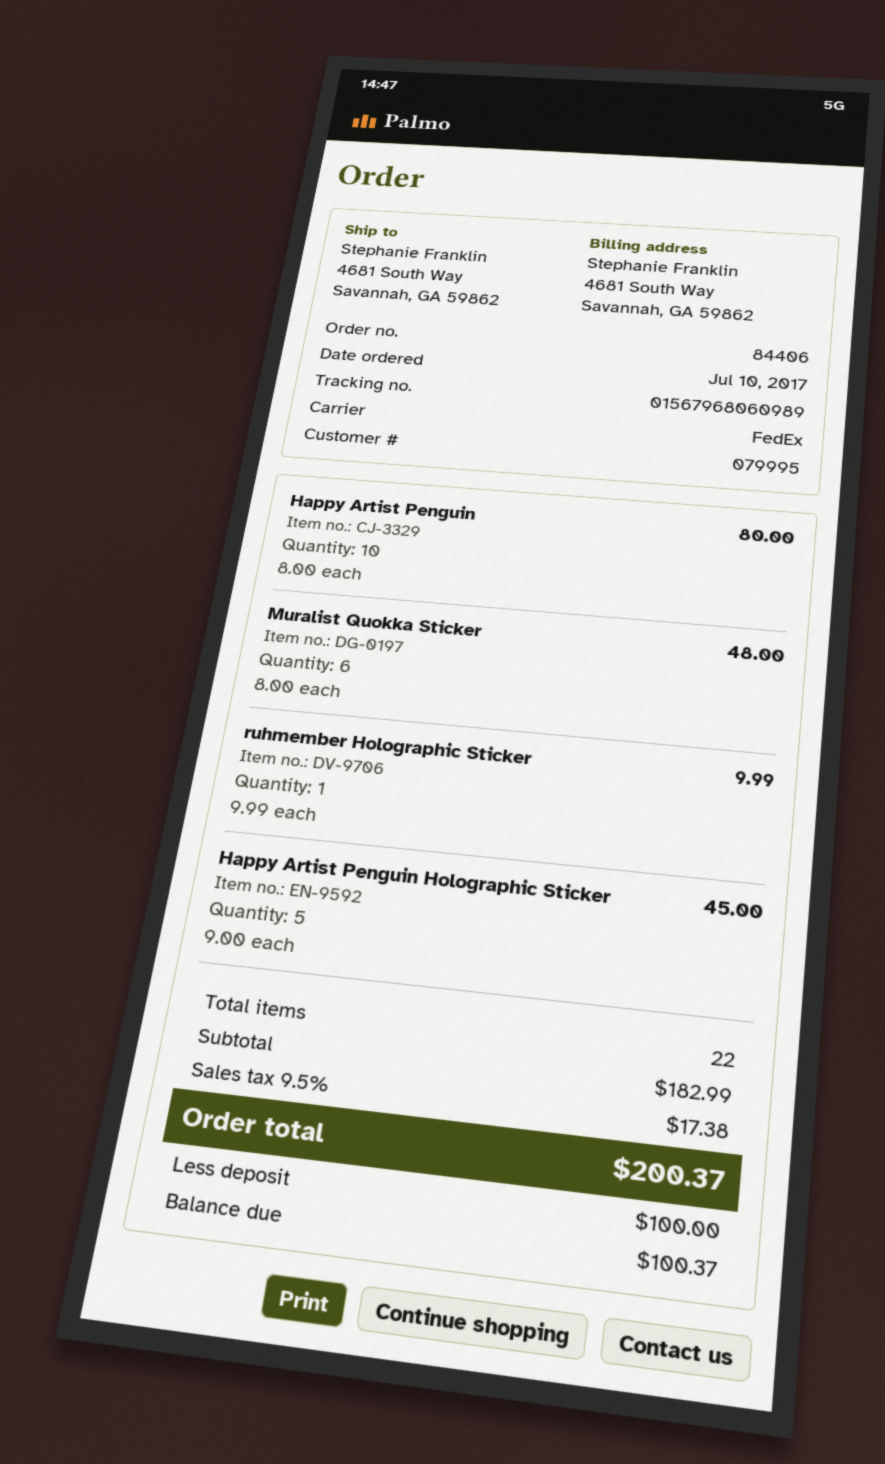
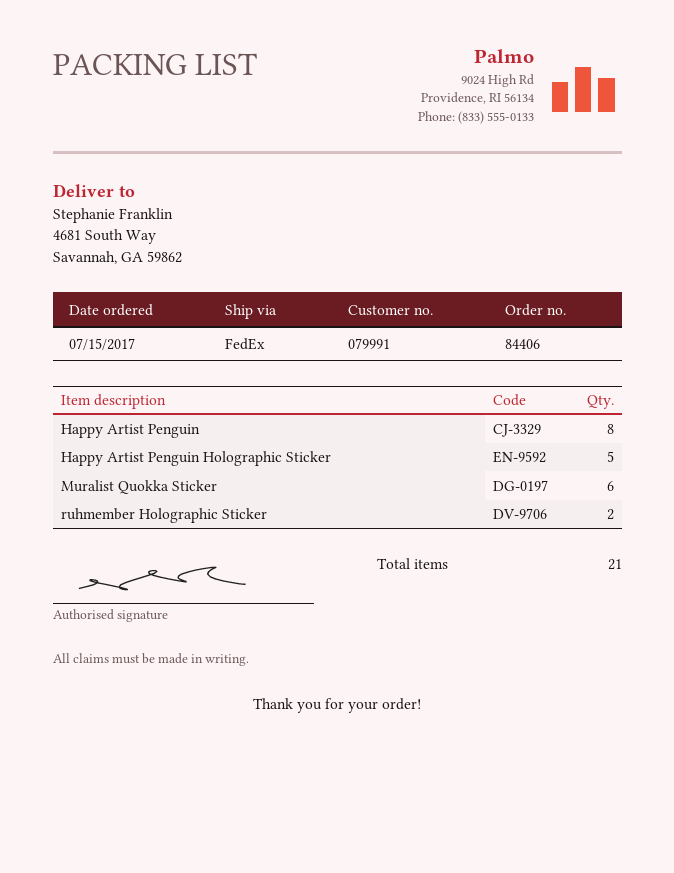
order date: 2017-07-10 -> 2017-07-15
customer number: 079995 -> 079991
Happy Artist Penguin: 10 -> 8
ruhmember Holographic Sticker: 1 -> 2
total quantity: 22 -> 21

